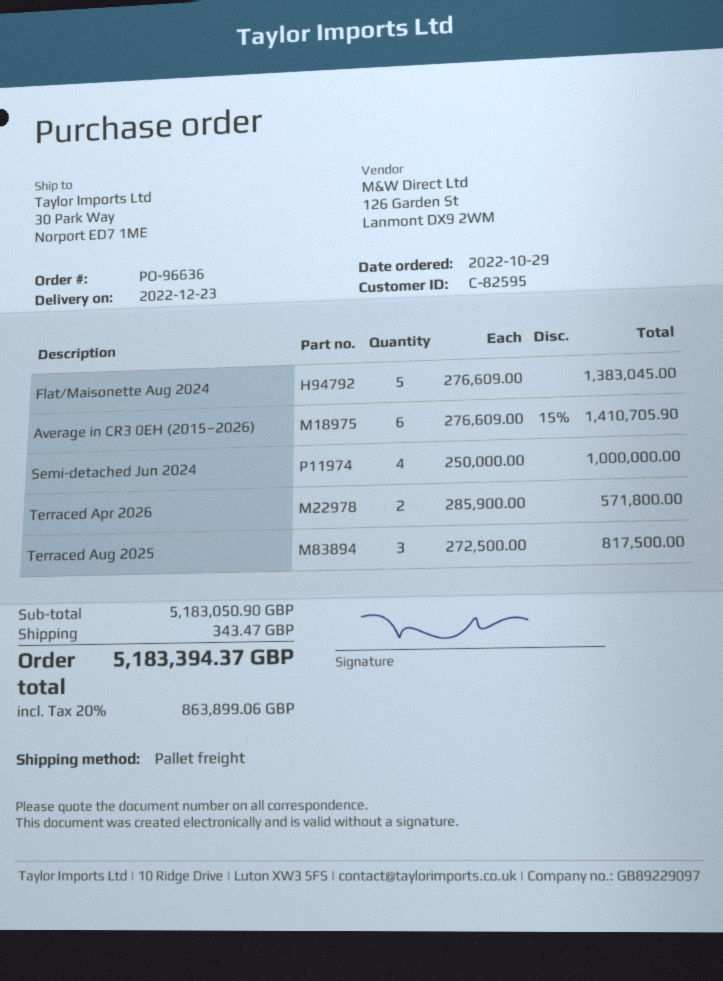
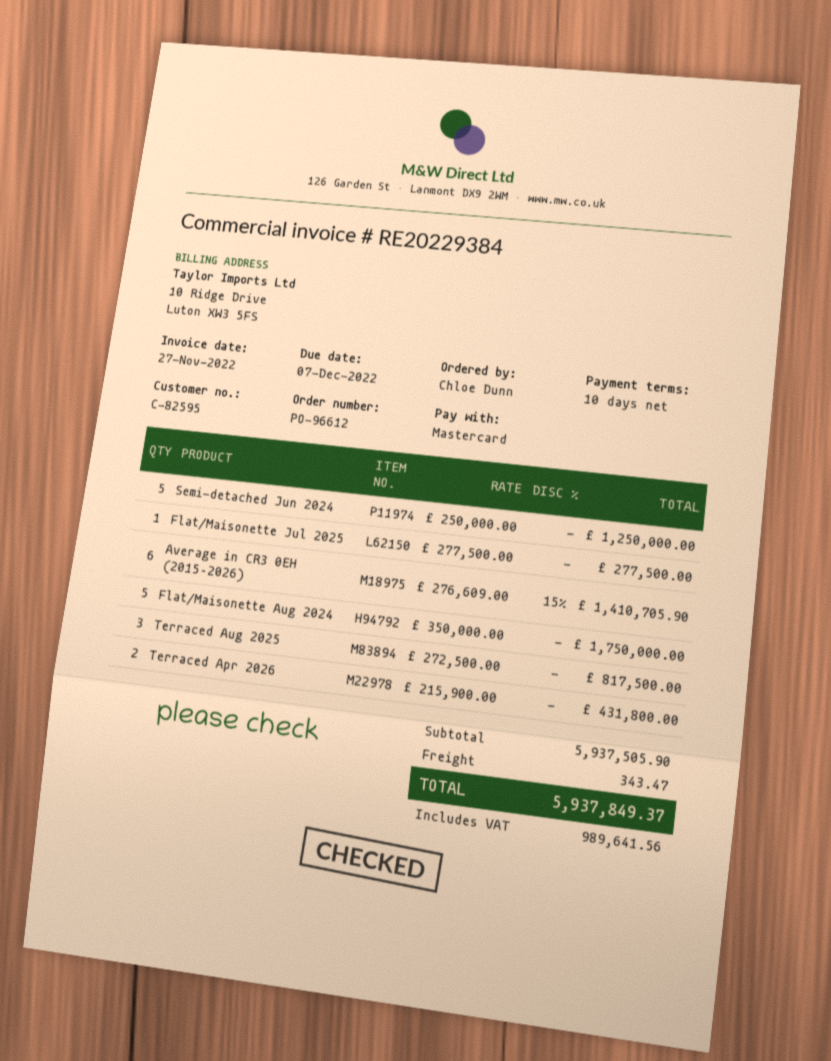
order number: PO-96636 -> PO-96612
Flat/Maisonette Aug 2024: 5 x 276609.00 = 1383045.00 -> 5 x 350000.00 = 1750000.00
Semi-detached Jun 2024: 4 x 250000.00 = 1000000.00 -> 5 x 250000.00 = 1250000.00
Terraced Apr 2026: 2 x 285900.00 = 571800.00 -> 2 x 215900.00 = 431800.00
Flat/Maisonette Jul 2025: none -> 1 x 277500.00 = 277500.00
subtotal: 5183050.90 -> 5937505.90
tax: 863899.06 -> 989641.56
total: 5183394.37 -> 5937849.37

